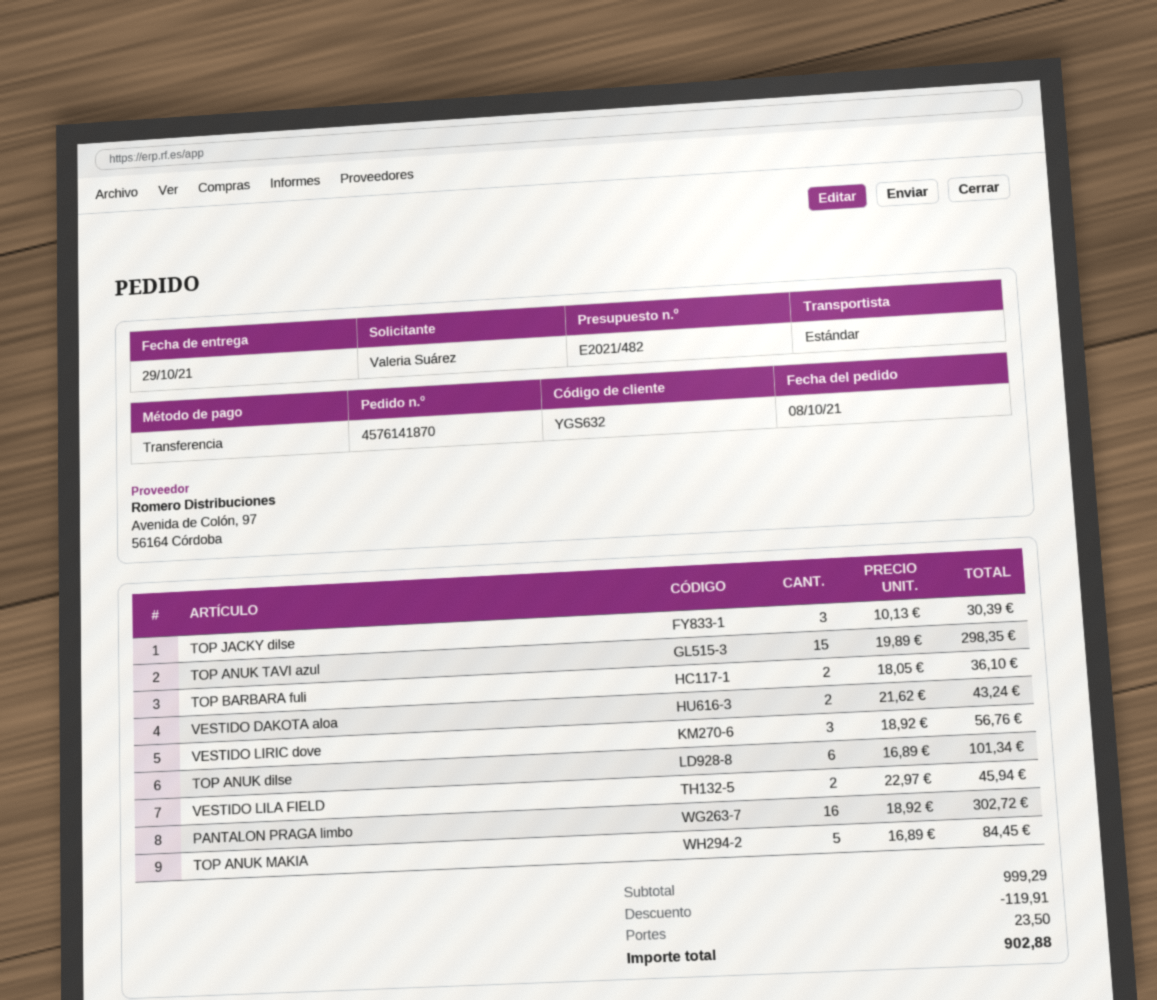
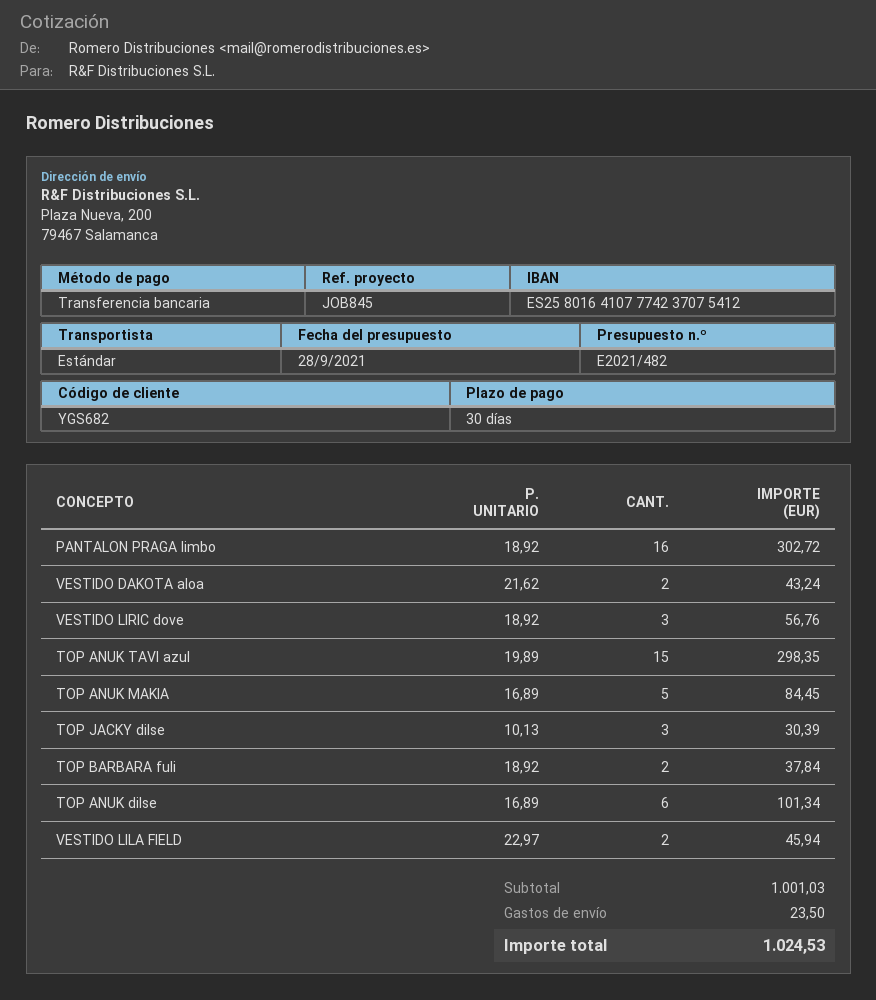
customer number: YGS632 -> YGS682
TOP BARBARA fuli: 2 x 18.05 = 36.10 -> 2 x 18.92 = 37.84
subtotal: 999.29 -> 1001.03
discount: 119.91 -> none
total: 902.88 -> 1024.53

